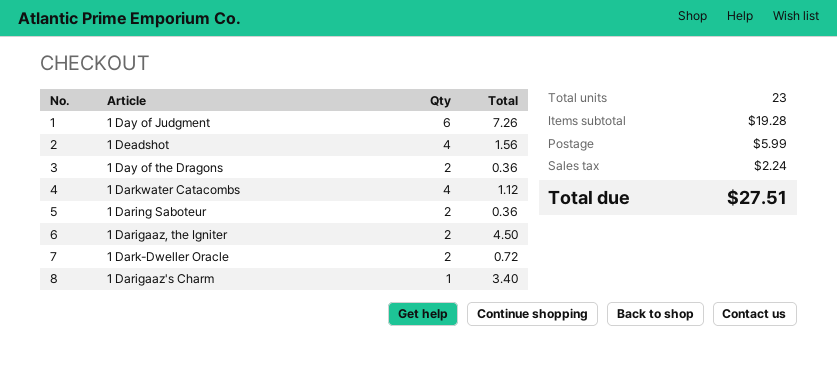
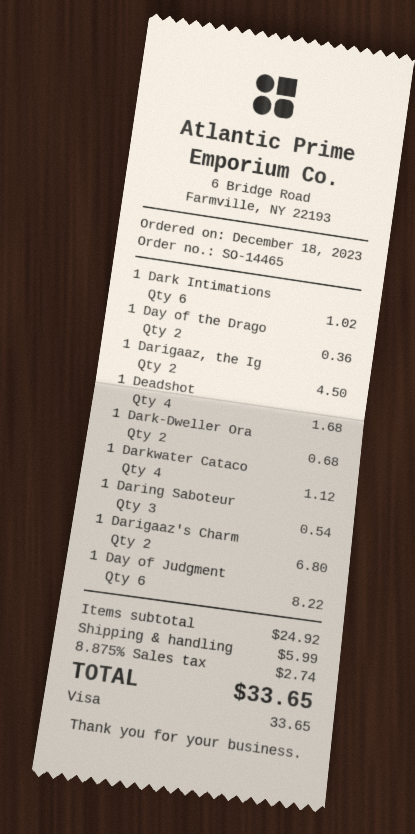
1 Day of Judgment: 6 for 7.26 -> 6 for 8.22
1 Deadshot: 4 for 1.56 -> 4 for 1.68
1 Daring Saboteur: 2 for 0.36 -> 3 for 0.54
1 Dark-Dweller Oracle: 2 for 0.72 -> 2 for 0.68
1 Darigaaz's Charm: 1 for 3.40 -> 2 for 6.80
1 Dark Intimations: none -> 6 for 1.02
subtotal: 19.28 -> 24.92
tax: 2.24 -> 2.74
total: 27.51 -> 33.65

